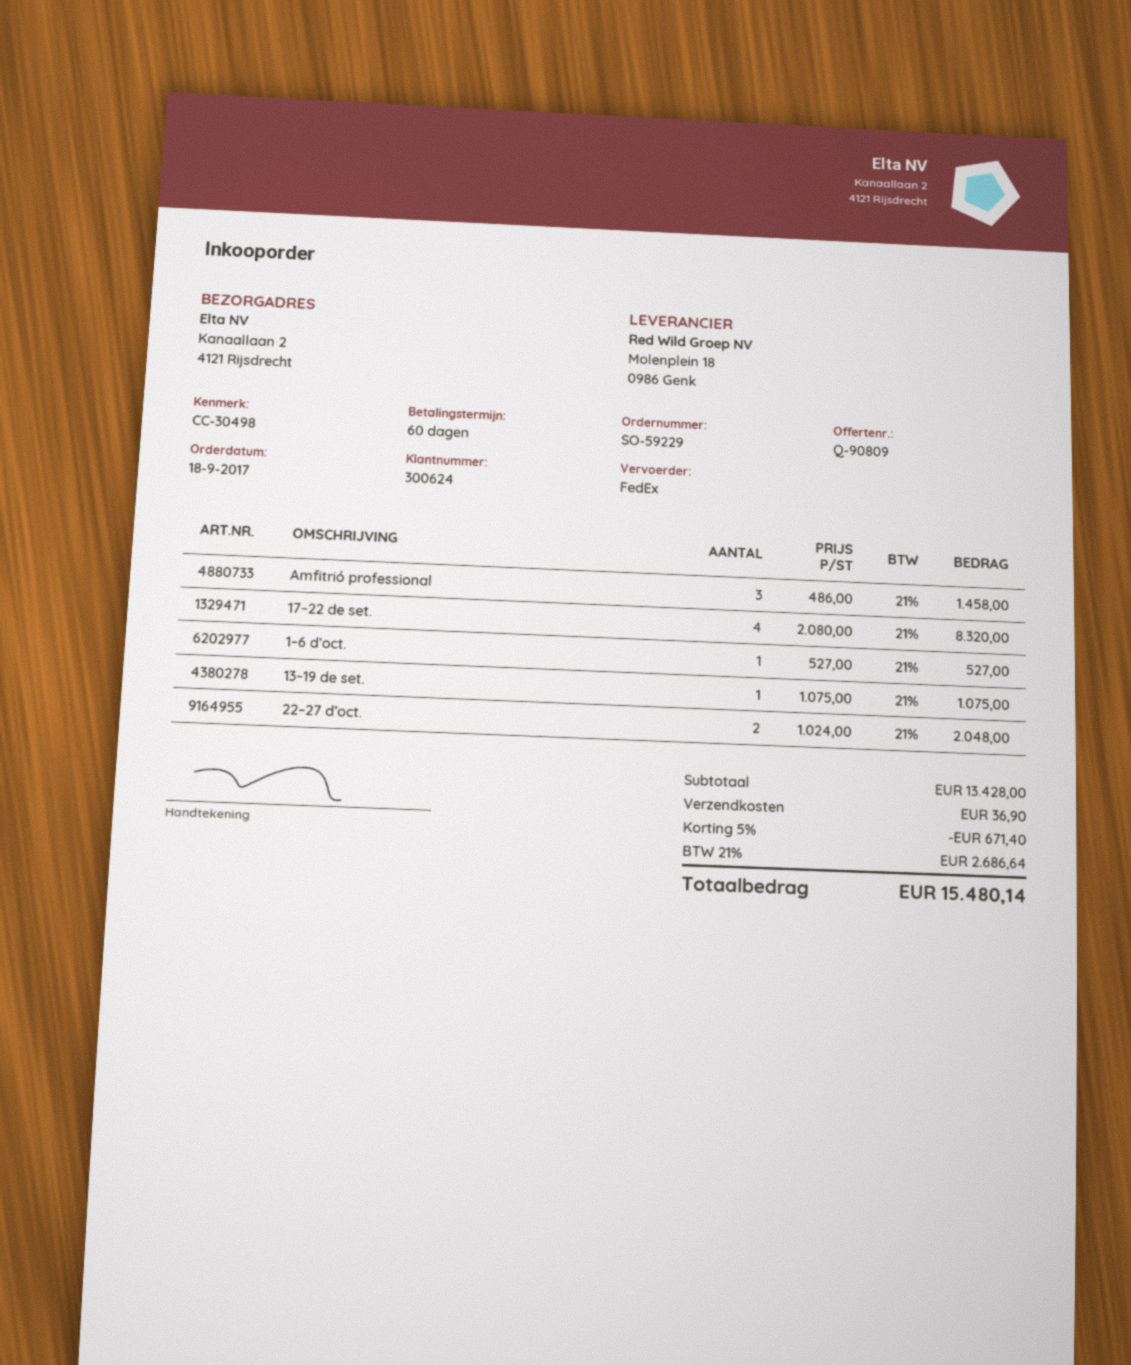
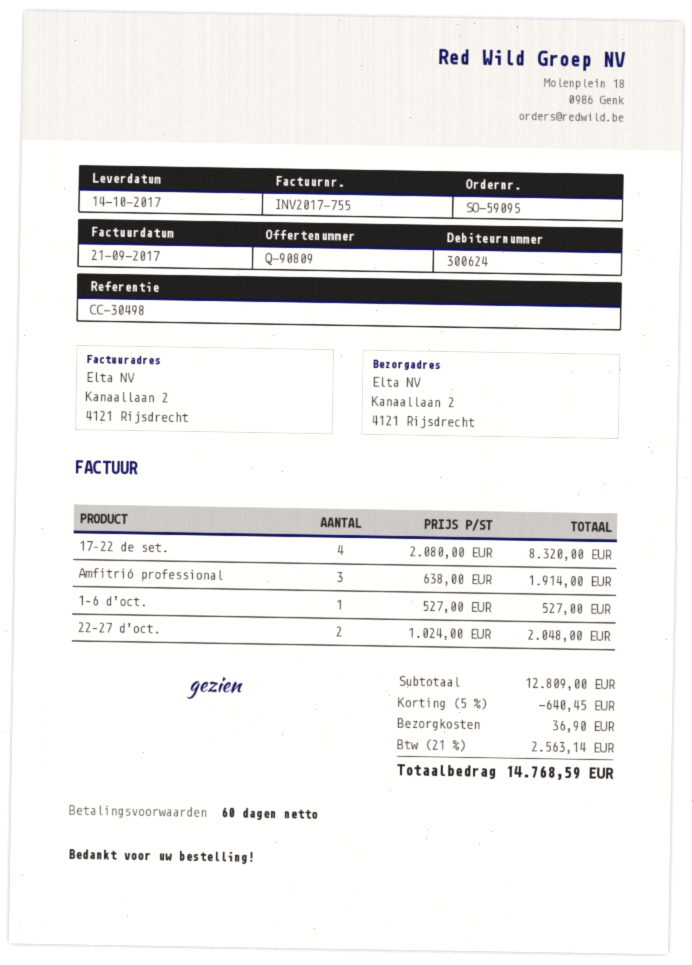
order number: SO-59229 -> SO-59095
Amfitrió professional: 3 x 486.00 = 1458.00 -> 3 x 638.00 = 1914.00
13–19 de set.: 1 x 1075.00 = 1075.00 -> none
subtotal: 13428.00 -> 12809.00
discount: 5% = 671.40 -> 5% = 640.45
tax: 21% = 2686.64 -> 21% = 2563.14
total: 15480.14 -> 14768.59

